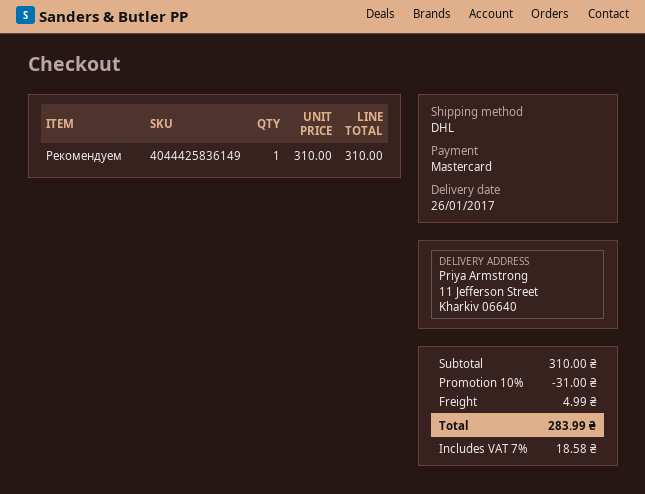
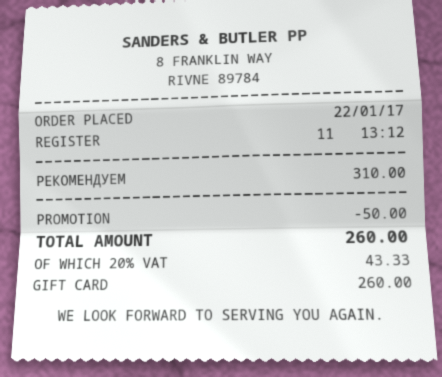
payment method: Mastercard -> gift card
discount: 31.00 -> 50.00
shipping: 4.99 -> none
tax: 7% = 18.58 -> 20% = 43.33
total: 283.99 -> 260.00

